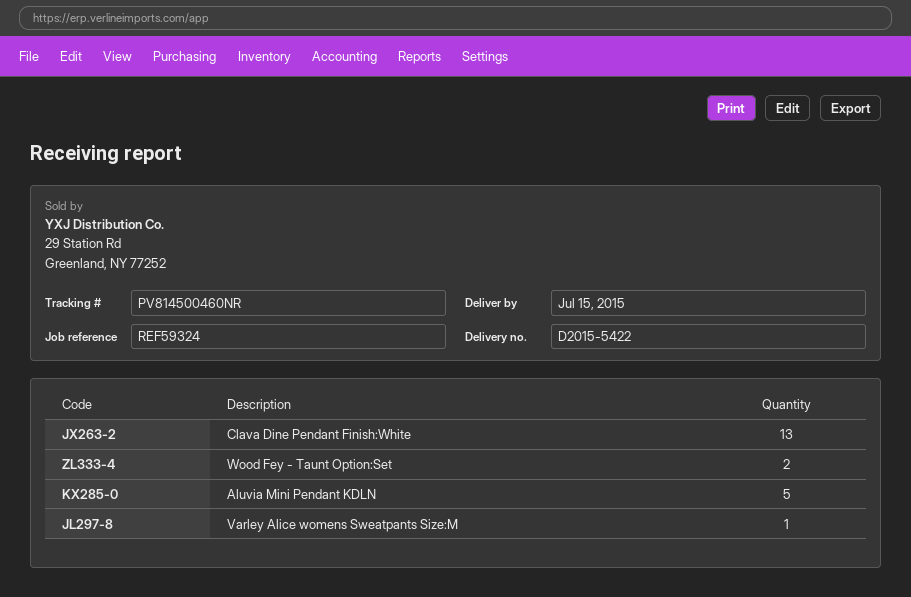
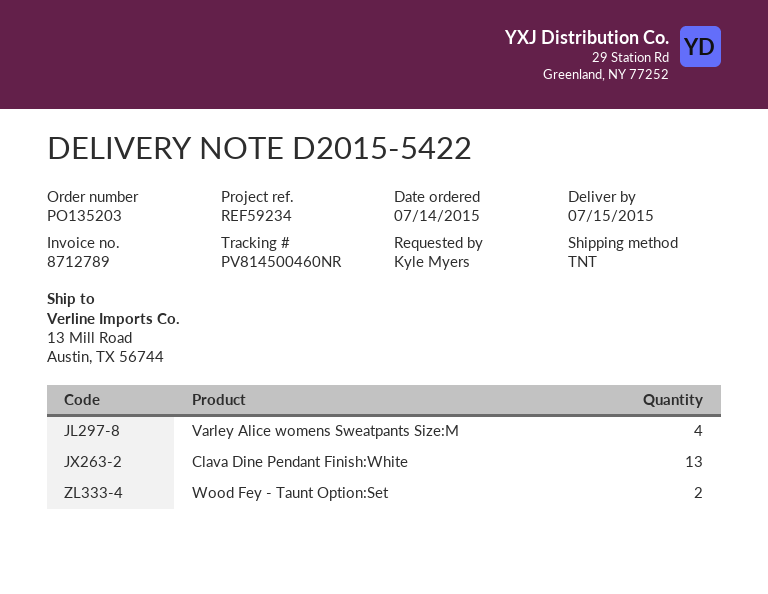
reference: REF59324 -> REF59234
Aluvia Mini Pendant KDLN: 5 -> none
Varley Alice womens Sweatpants Size:M: 1 -> 4

